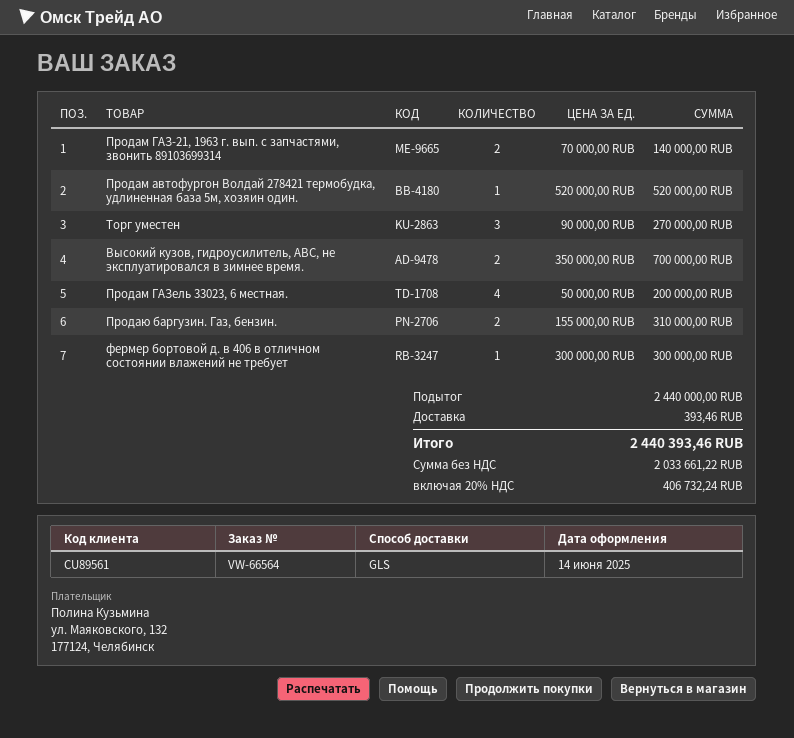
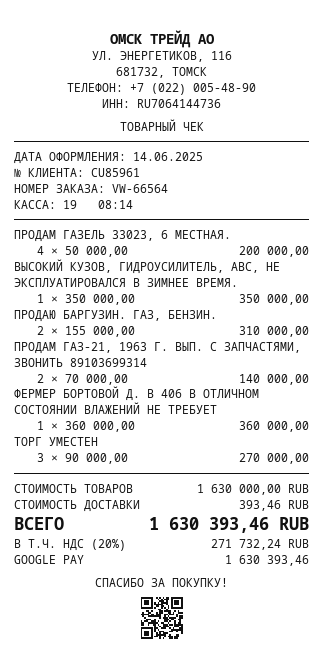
customer number: CU89561 -> CU85961
Продам автофургон Волдай 278421 термобудка, удлиненная база 5м, хозяин один.: 1 x 520000.00 = 520000.00 -> none
Высокий кузов, гидроусилитель, АВС, не эксплуатировался в зимнее время.: 2 x 350000.00 = 700000.00 -> 1 x 350000.00 = 350000.00
фермер бортовой д. в 406 в отличном состоянии влажений не требует: 1 x 300000.00 = 300000.00 -> 1 x 360000.00 = 360000.00
subtotal: 2440000.00 -> 1630000.00
tax: 20% = 406732.24 -> 20% = 271732.24
total: 2440393.46 -> 1630393.46

